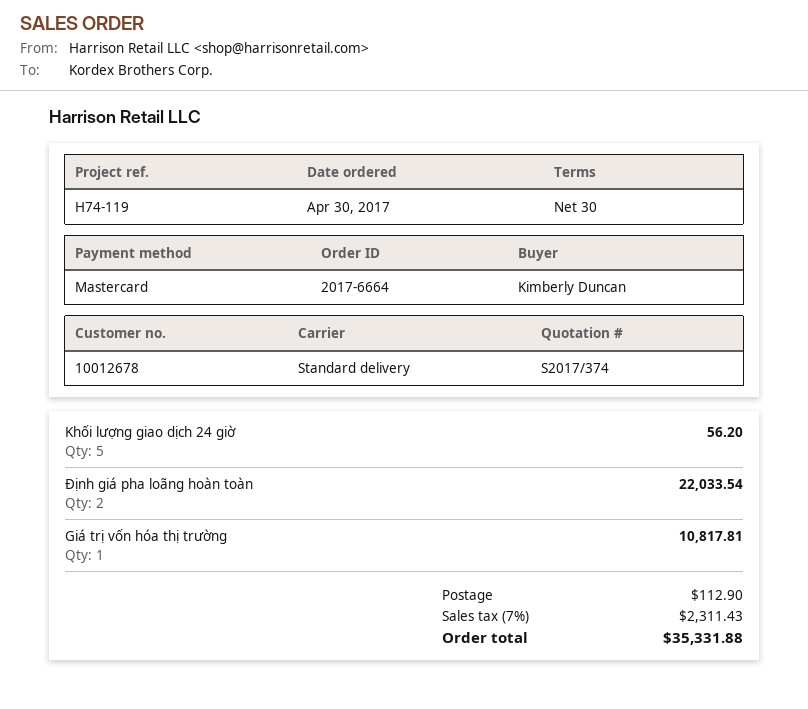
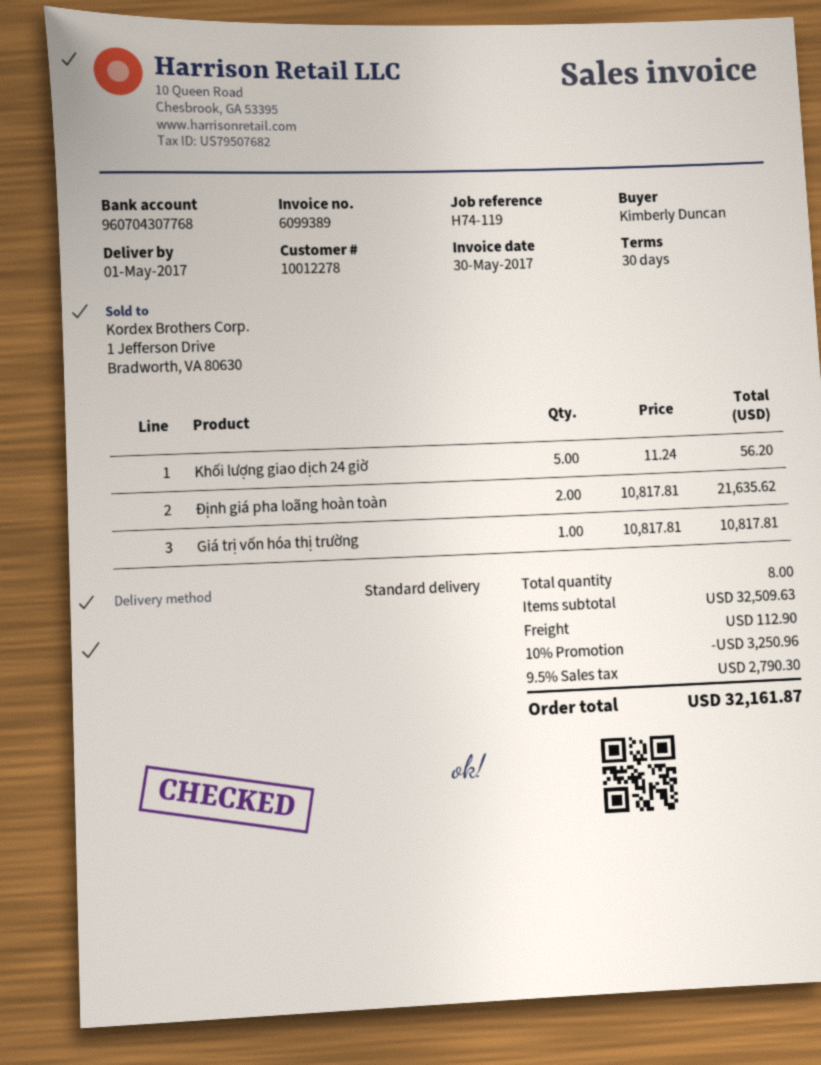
customer number: 10012678 -> 10012278
Định giá pha loãng hoàn toàn: 2 for 22033.54 -> 2 for 21635.62
discount: none -> 10% = 3250.96
tax: 7% = 2311.43 -> 9.5% = 2790.30
total: 35331.88 -> 32161.87

